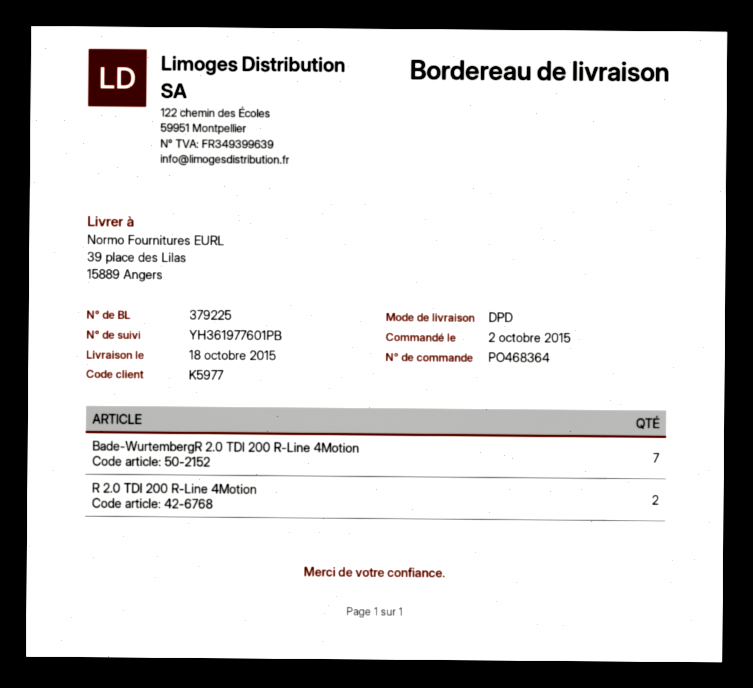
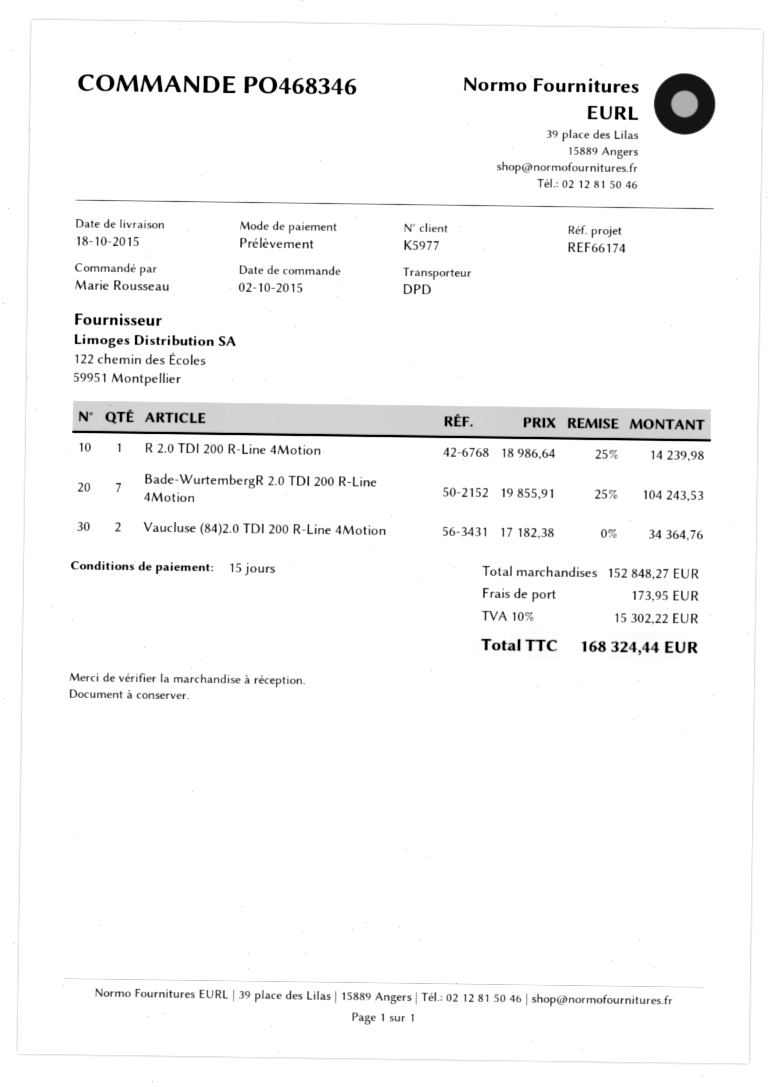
order number: PO468364 -> PO468346
R 2.0 TDI 200 R-Line 4Motion: 2 -> 1
Vaucluse (84)2.0 TDI 200 R-Line 4Motion: none -> 2

